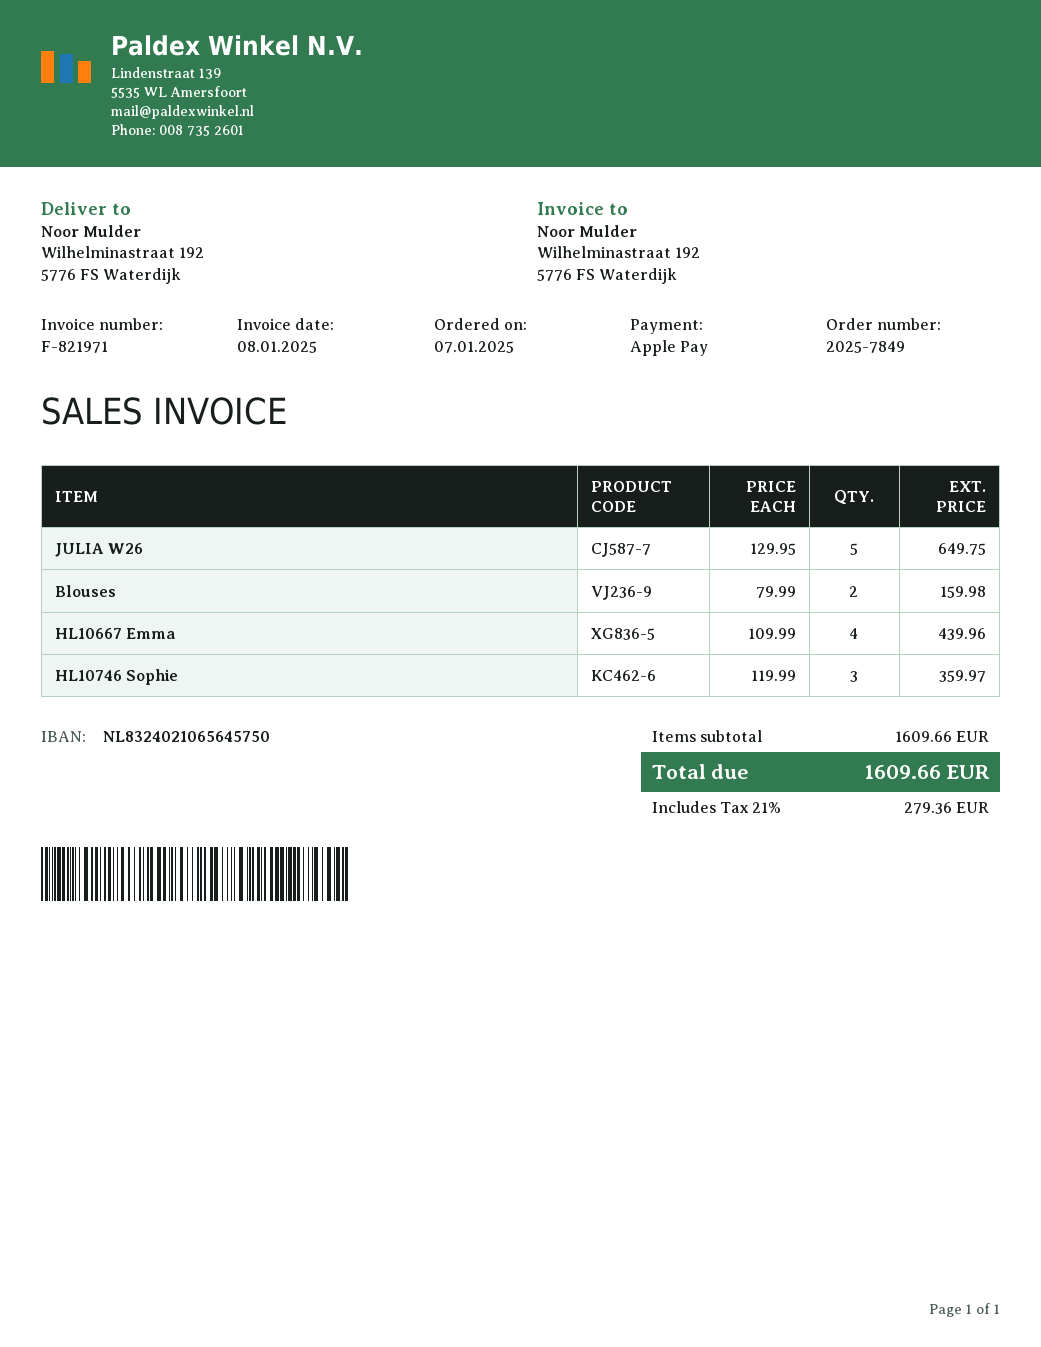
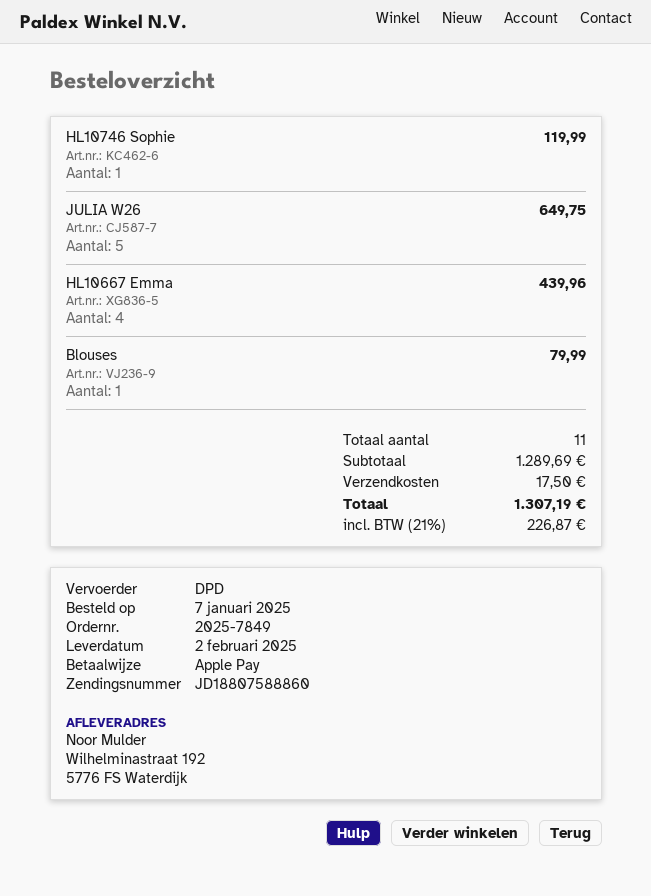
Blouses: 2 for 159.98 -> 1 for 79.99
HL10746 Sophie: 3 for 359.97 -> 1 for 119.99
subtotal: 1609.66 -> 1289.69
shipping: none -> 17.50
tax: 21% = 279.36 -> 21% = 226.87
total: 1609.66 -> 1307.19

